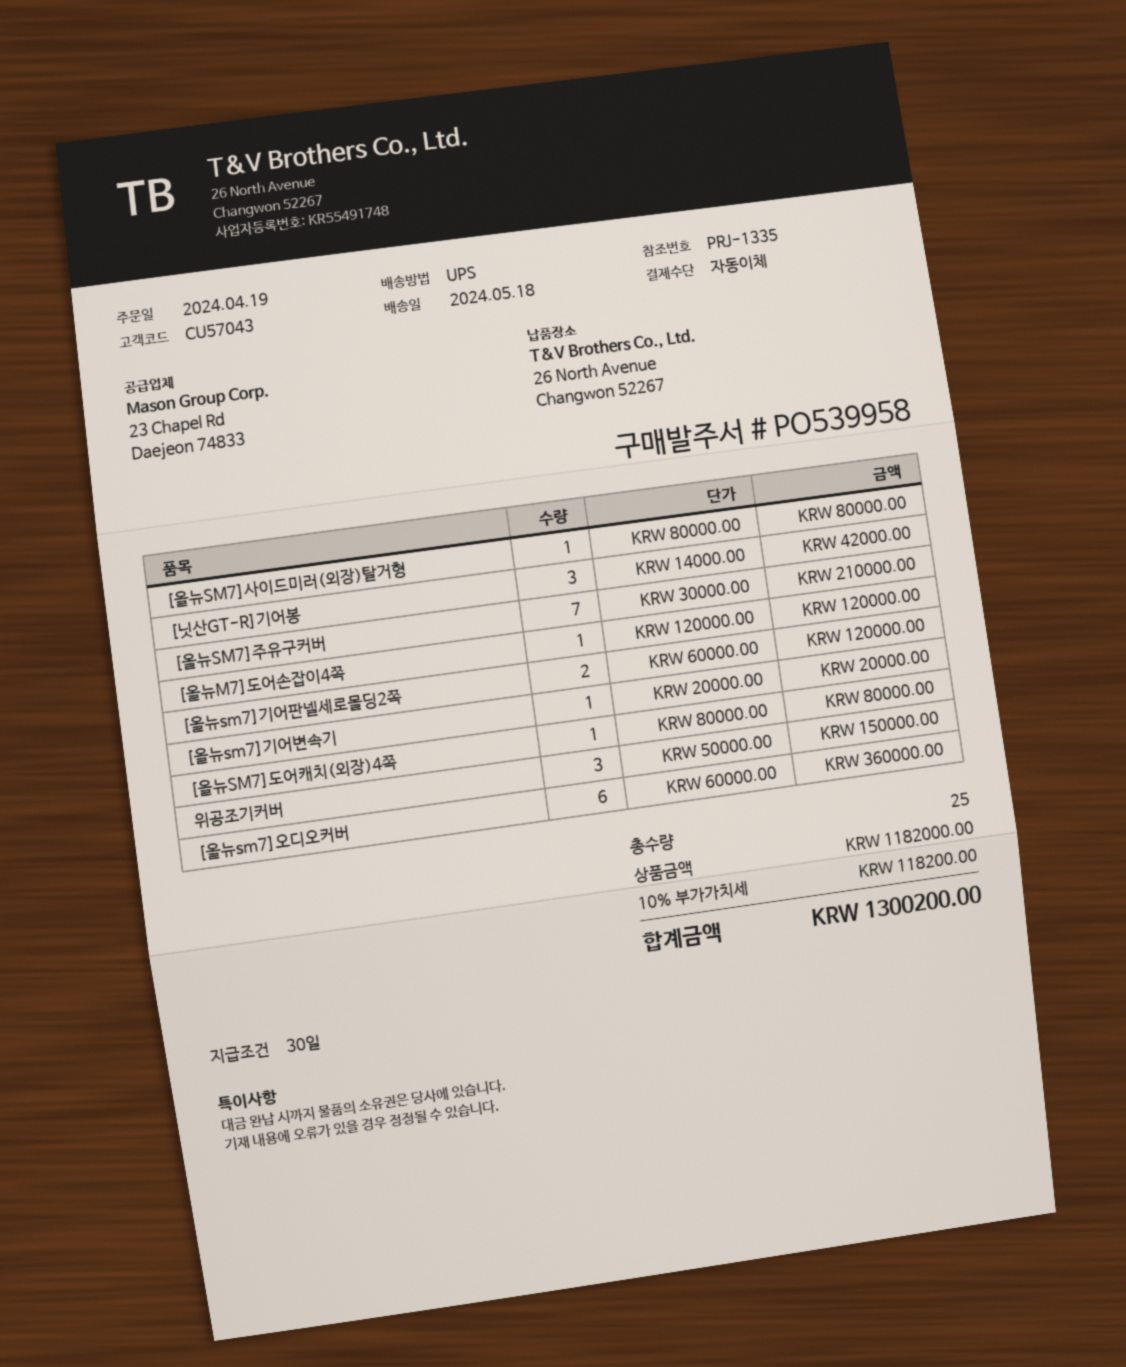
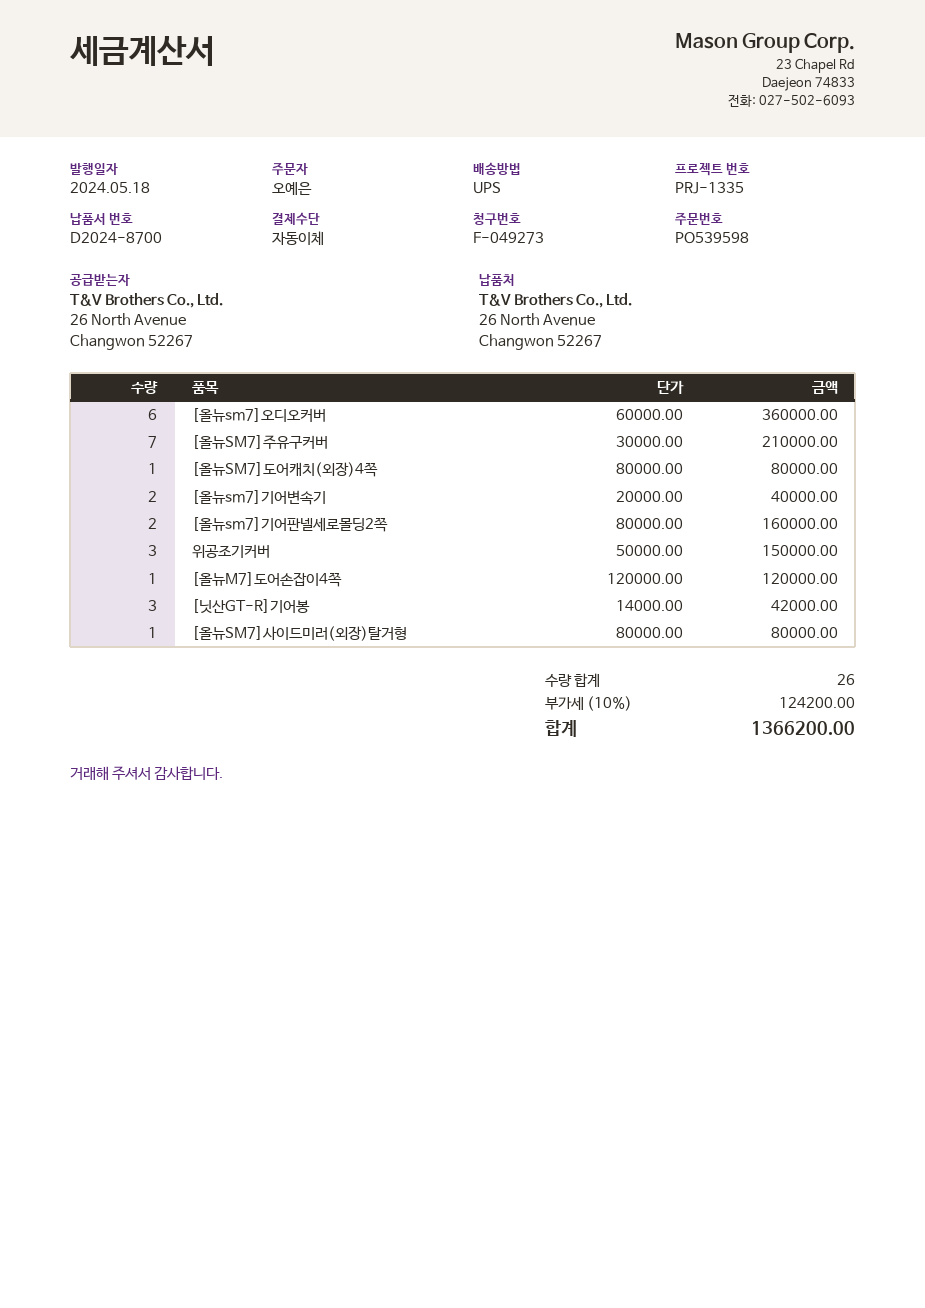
order number: PO539958 -> PO539598
[올뉴sm7]기어판넬세로몰딩2쪽: 2 x 60000.00 = 120000.00 -> 2 x 80000.00 = 160000.00
[올뉴sm7]기어변속기: 1 x 20000.00 = 20000.00 -> 2 x 20000.00 = 40000.00
total quantity: 25 -> 26
tax: 10% = 118200.00 -> 10% = 124200.00
total: 1300200.00 -> 1366200.00

